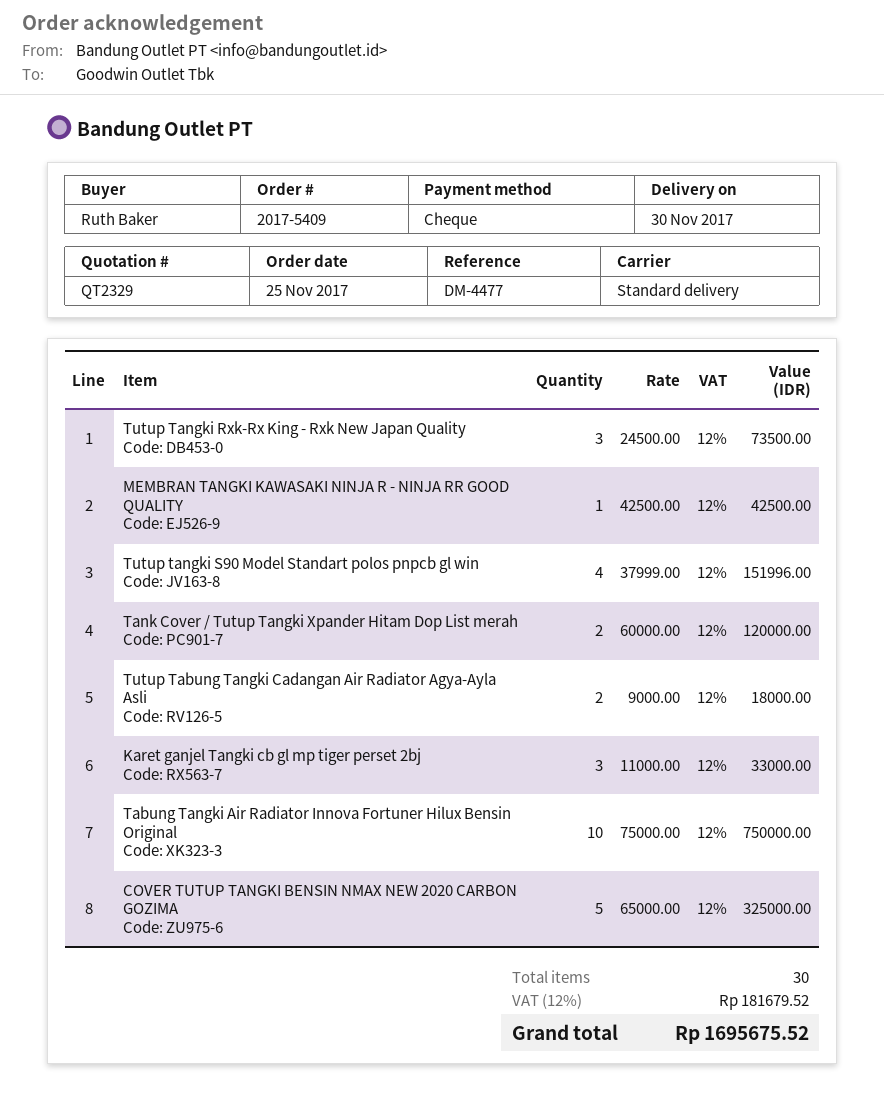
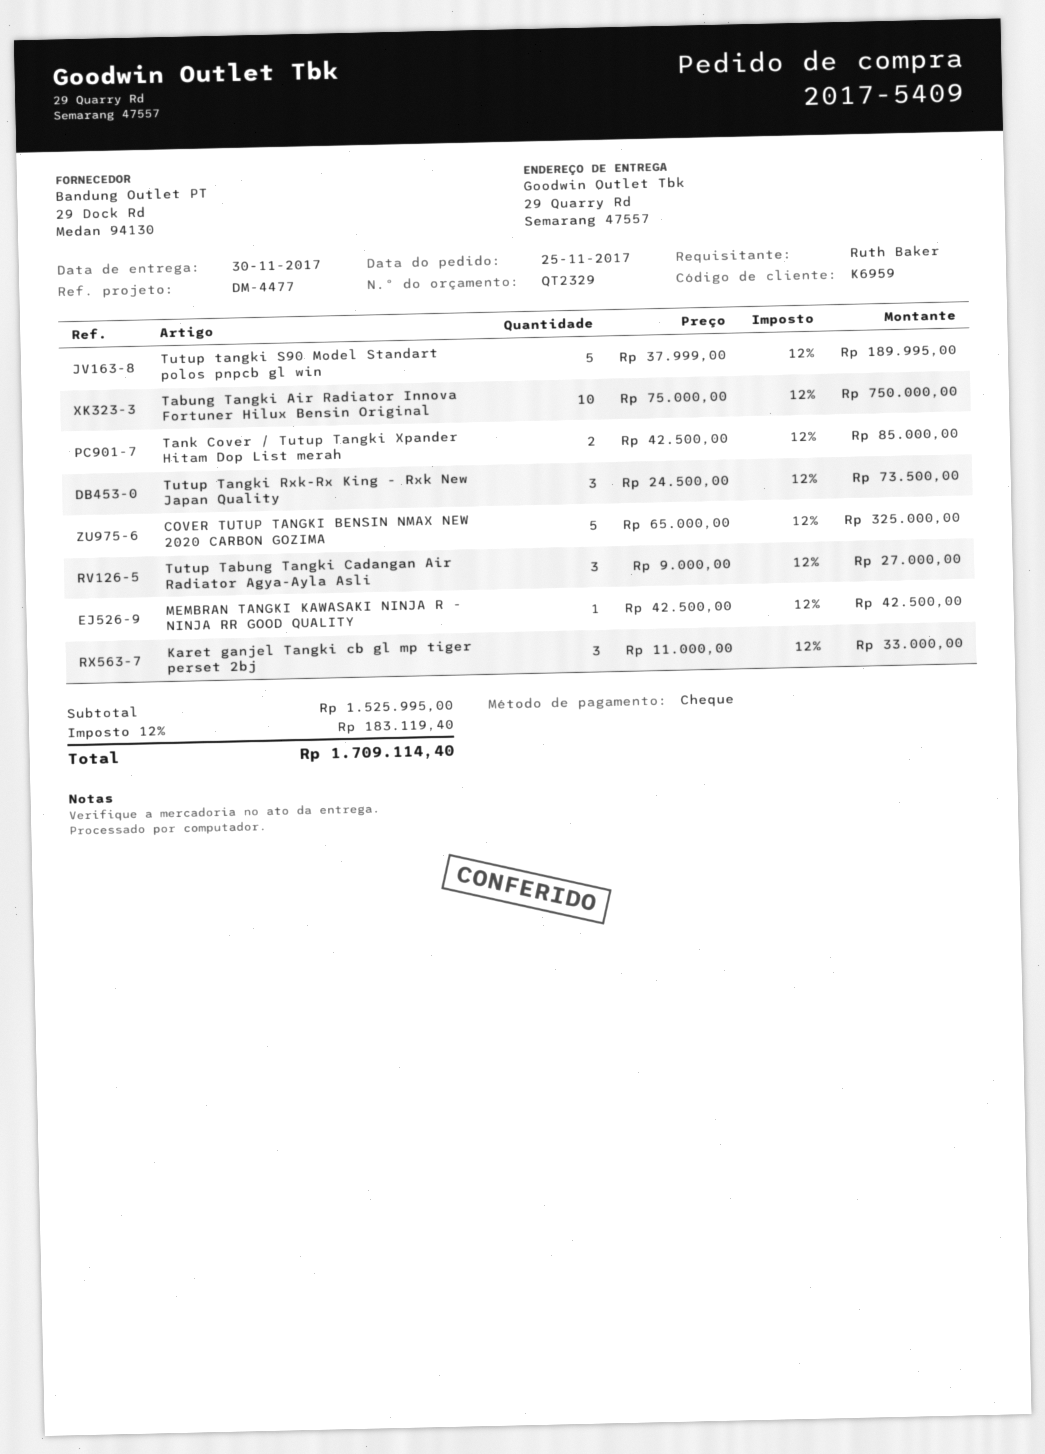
Tutup tangki S90 Model Standart polos pnpcb gl win: 4 x 37999.00 = 151996.00 -> 5 x 37999.00 = 189995.00
Tank Cover / Tutup Tangki Xpander Hitam Dop List merah: 2 x 60000.00 = 120000.00 -> 2 x 42500.00 = 85000.00
Tutup Tabung Tangki Cadangan Air Radiator Agya-Ayla Asli: 2 x 9000.00 = 18000.00 -> 3 x 9000.00 = 27000.00
tax: 12% = 181679.52 -> 12% = 183119.40
total: 1695675.52 -> 1709114.40

